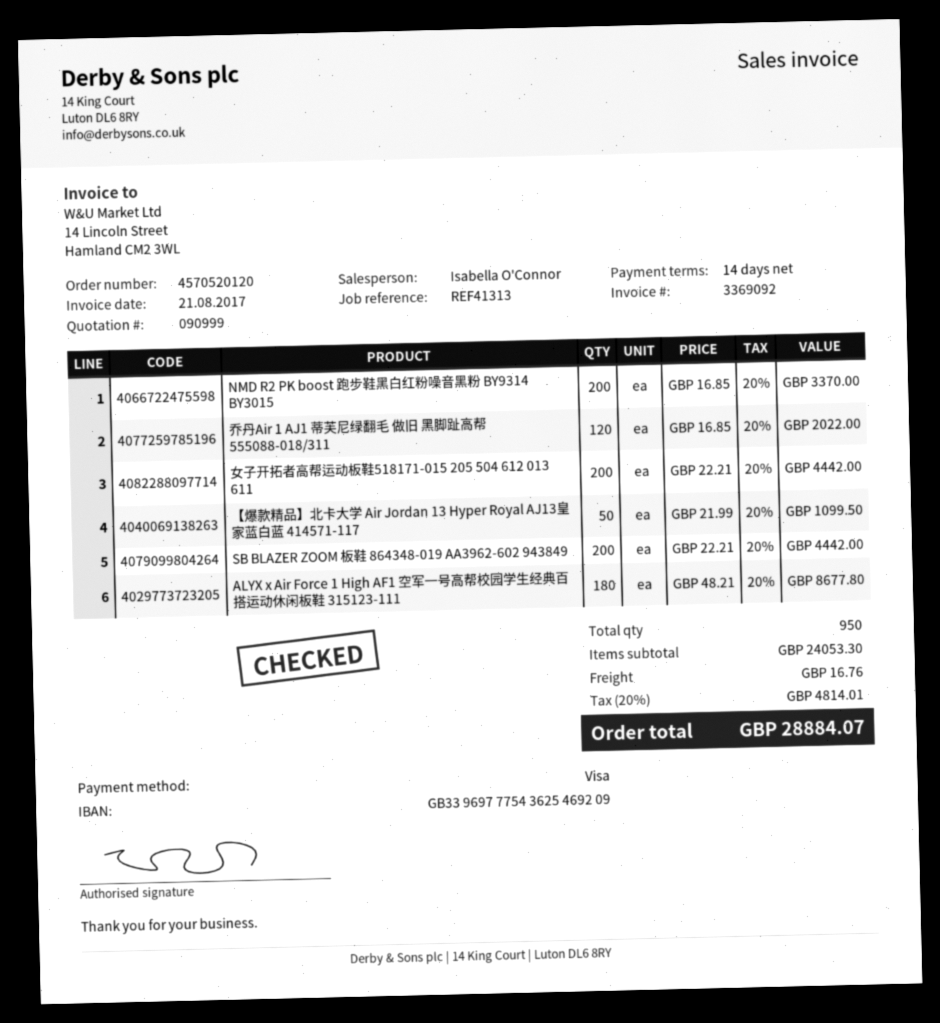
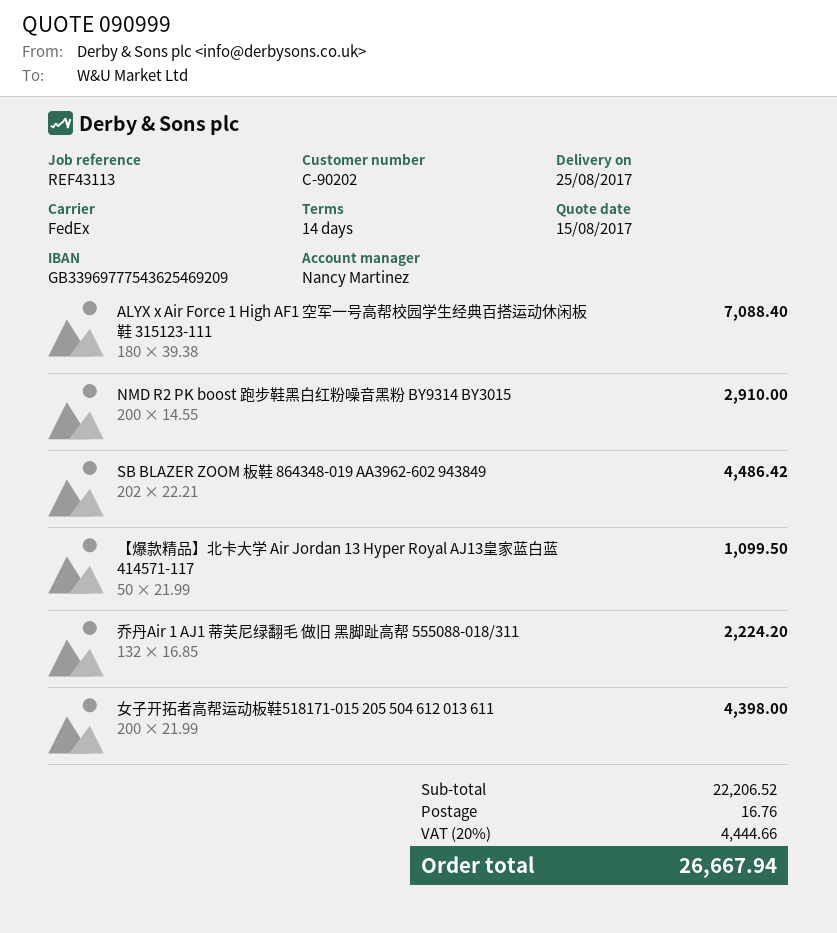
reference: REF41313 -> REF43113
sales rep: Isabella O'Connor -> Nancy Martinez
NMD R2 PK boost 跑步鞋黑白红粉噪音黑粉 BY9314 BY3015: 200 x 16.85 = 3370.00 -> 200 x 14.55 = 2910.00
乔丹Air 1 AJ1 蒂芙尼绿翻毛 做旧 黑脚趾高帮 555088-018/311: 120 x 16.85 = 2022.00 -> 132 x 16.85 = 2224.20
女子开拓者高帮运动板鞋518171-015 205 504 612 013 611: 200 x 22.21 = 4442.00 -> 200 x 21.99 = 4398.00
SB BLAZER ZOOM 板鞋 864348-019 AA3962-602 943849: 200 x 22.21 = 4442.00 -> 202 x 22.21 = 4486.42
ALYX x Air Force 1 High AF1 空军一号高帮校园学生经典百搭运动休闲板鞋 315123-111: 180 x 48.21 = 8677.80 -> 180 x 39.38 = 7088.40
subtotal: 24053.30 -> 22206.52
tax: 20% = 4814.01 -> 20% = 4444.66
total: 28884.07 -> 26667.94

